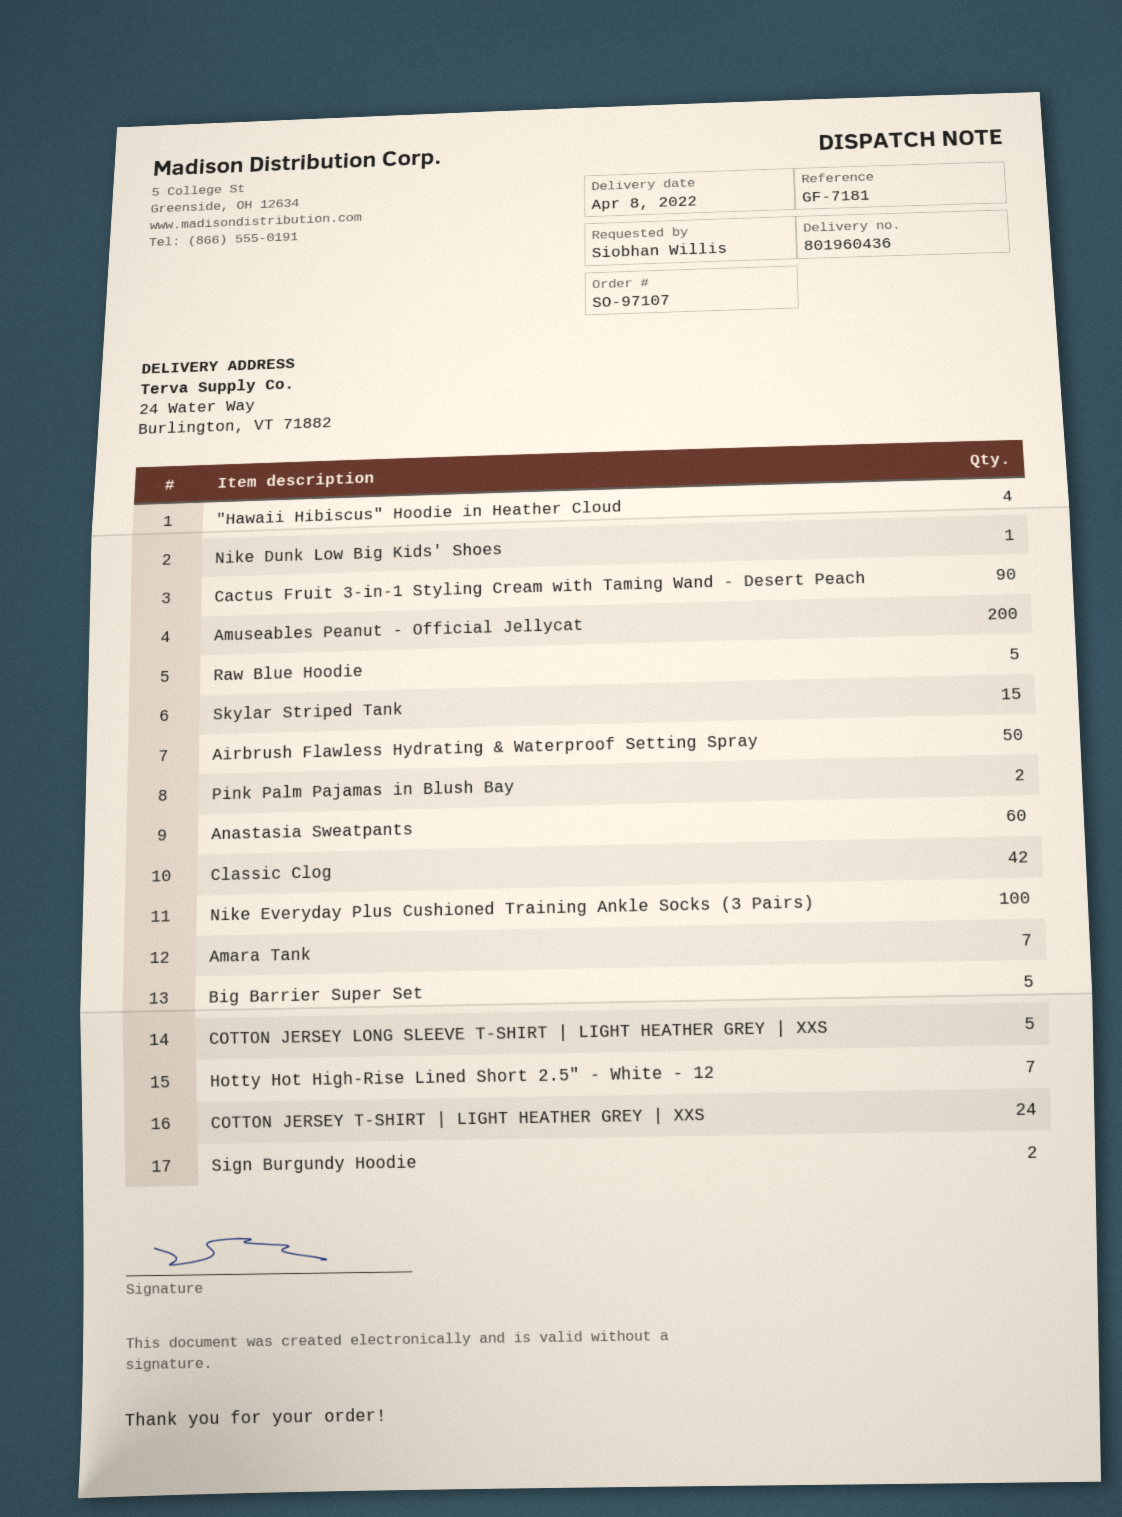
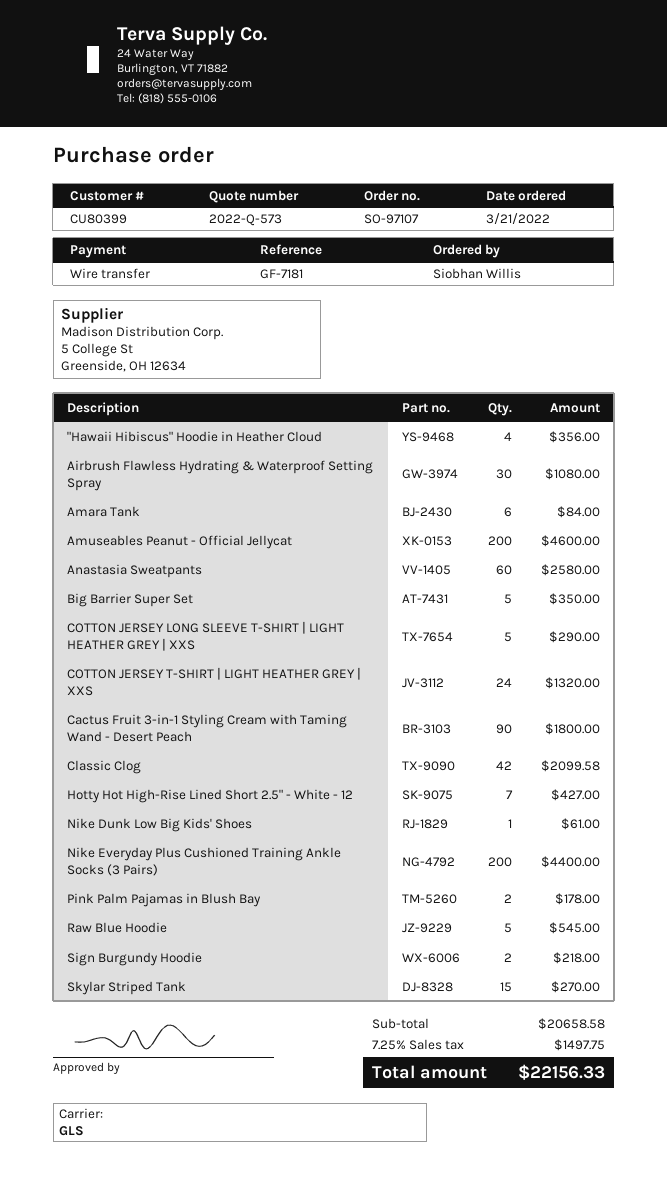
Airbrush Flawless Hydrating & Waterproof Setting Spray: 50 -> 30
Nike Everyday Plus Cushioned Training Ankle Socks (3 Pairs): 100 -> 200
Amara Tank: 7 -> 6

